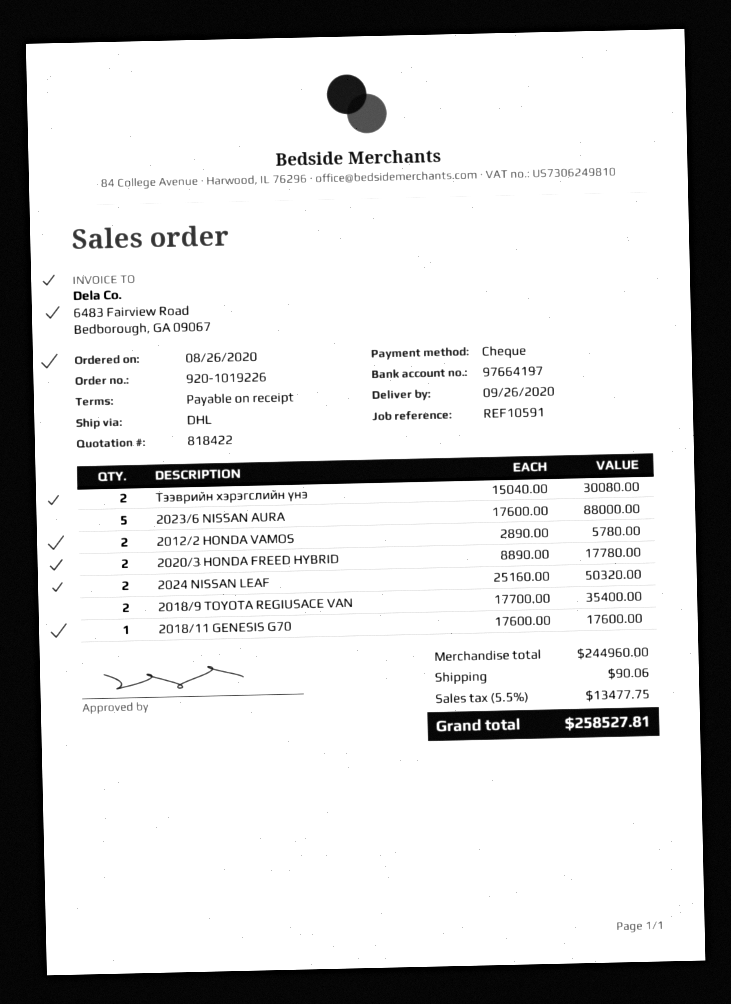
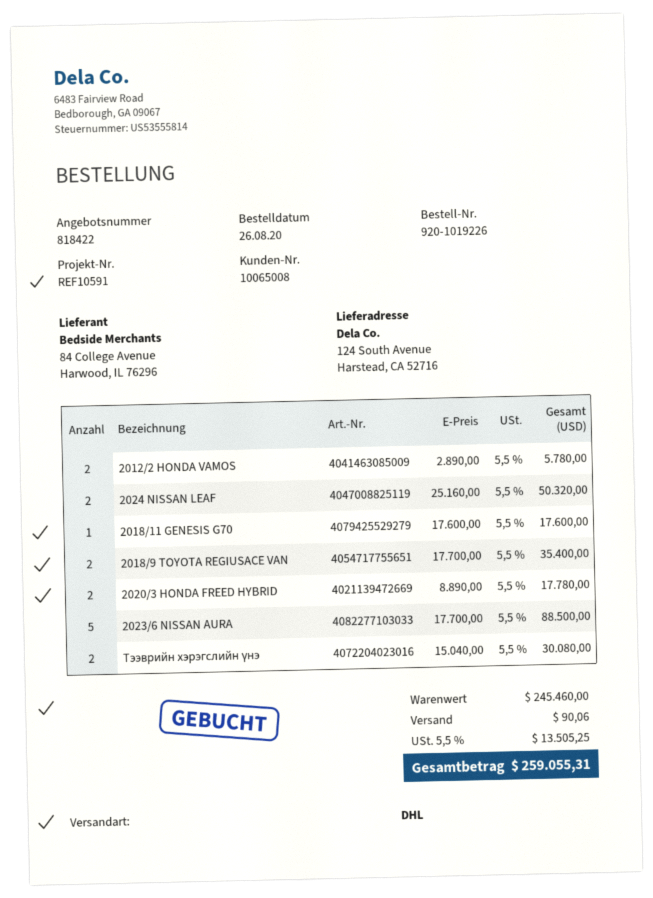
2023/6 NISSAN AURA: 5 x 17600.00 = 88000.00 -> 5 x 17700.00 = 88500.00
subtotal: 244960.00 -> 245460.00
tax: 5.5% = 13477.75 -> 5.5% = 13505.25
total: 258527.81 -> 259055.31

